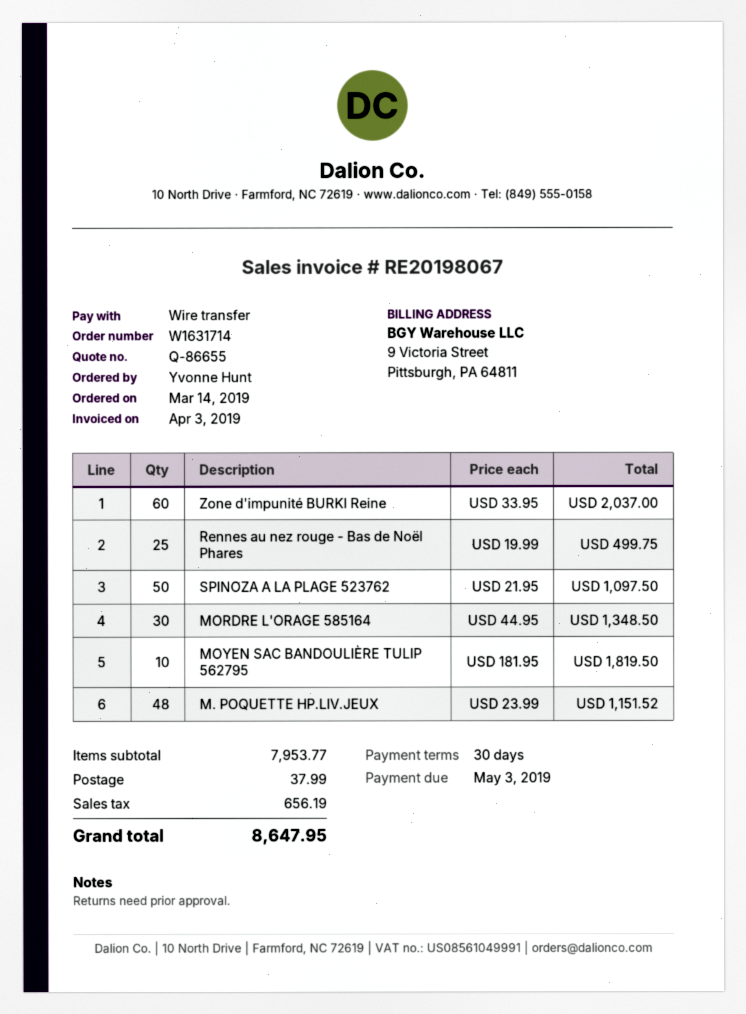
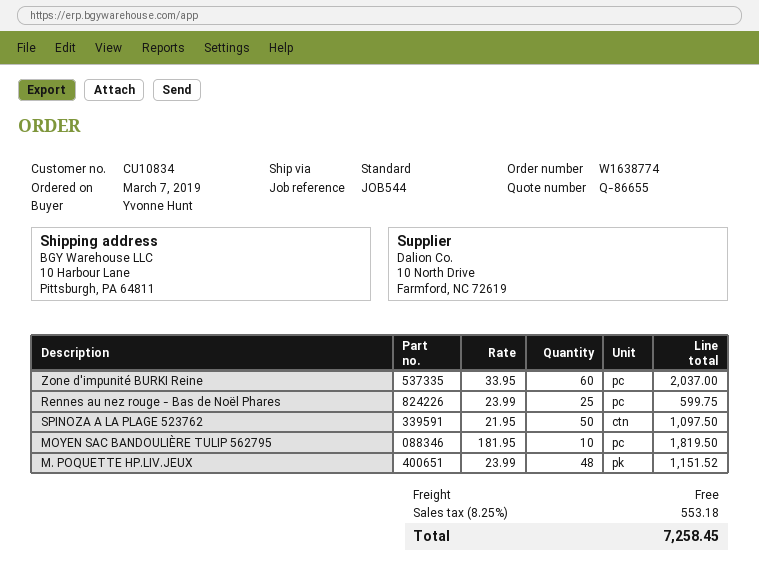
order number: W1631714 -> W1638774
order date: 2019-03-14 -> 2019-03-07
Rennes au nez rouge - Bas de Noël Phares: 25 x 19.99 = 499.75 -> 25 x 23.99 = 599.75
MORDRE L'ORAGE 585164: 30 x 44.95 = 1348.50 -> none
shipping: 37.99 -> 0.00
tax: 656.19 -> 553.18
total: 8647.95 -> 7258.45

